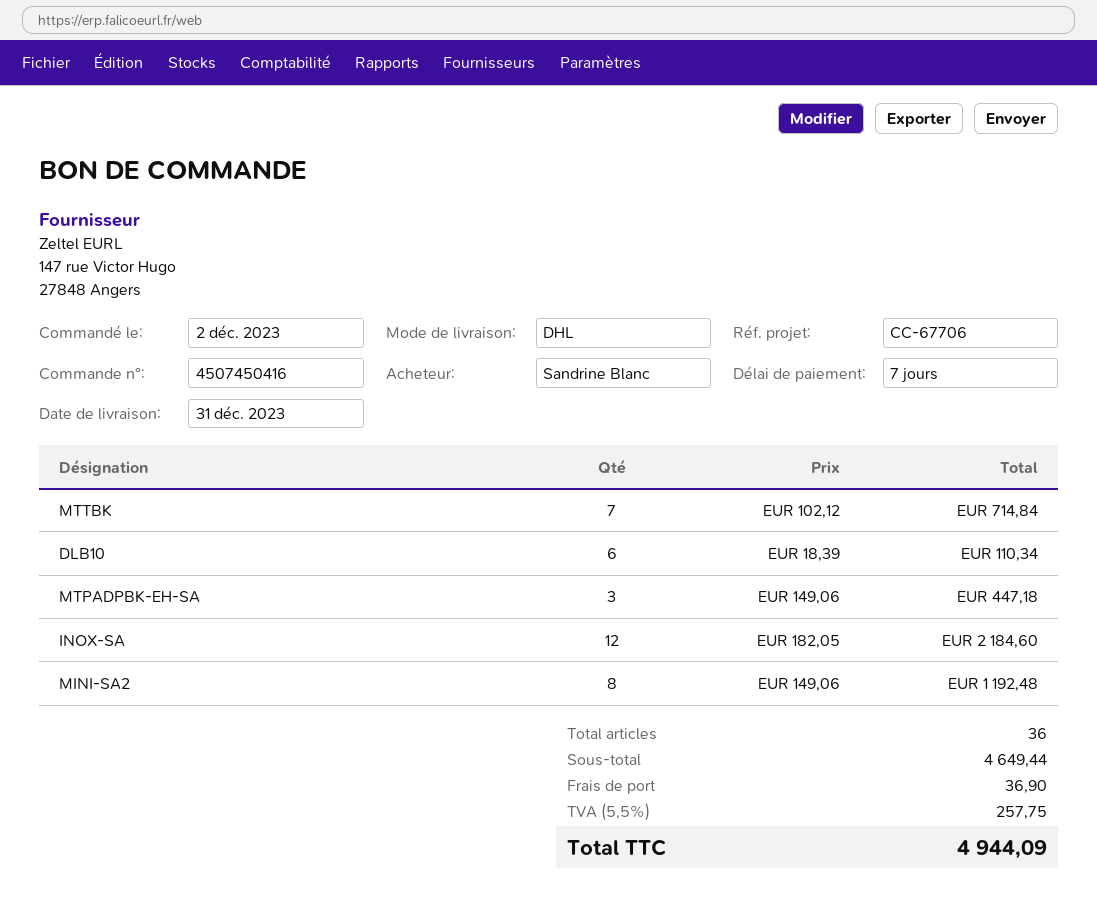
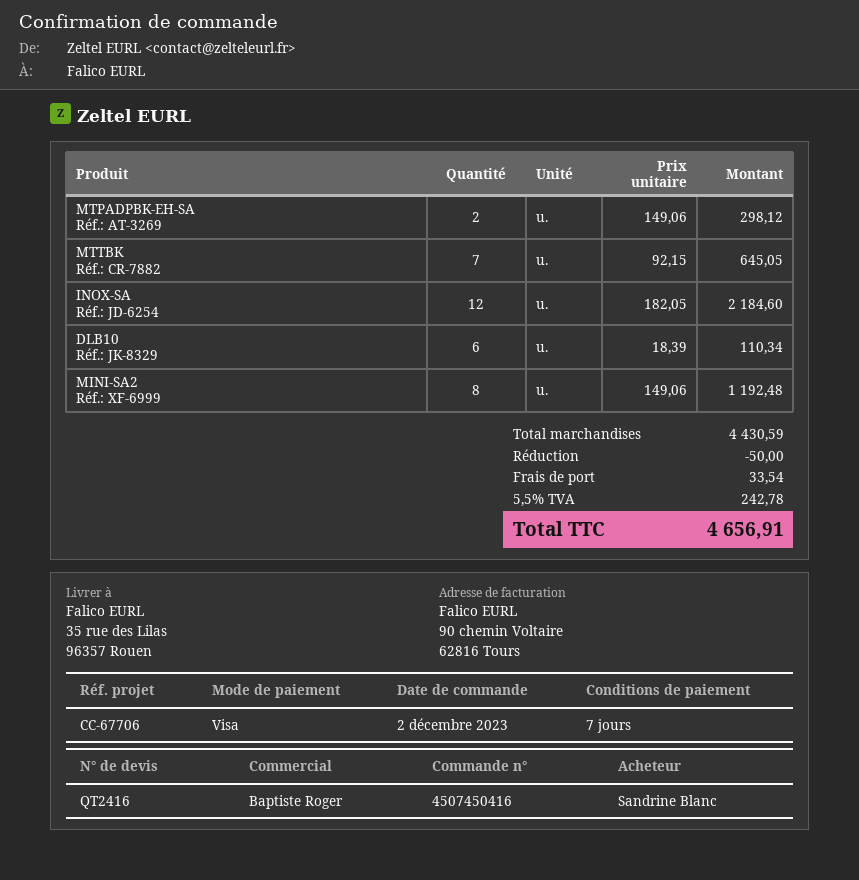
MTTBK: 7 x 102.12 = 714.84 -> 7 x 92.15 = 645.05
MTPADPBK-EH-SA: 3 x 149.06 = 447.18 -> 2 x 149.06 = 298.12
subtotal: 4649.44 -> 4430.59
discount: none -> 50.00
shipping: 36.90 -> 33.54
tax: 5.5% = 257.75 -> 5.5% = 242.78
total: 4944.09 -> 4656.91

